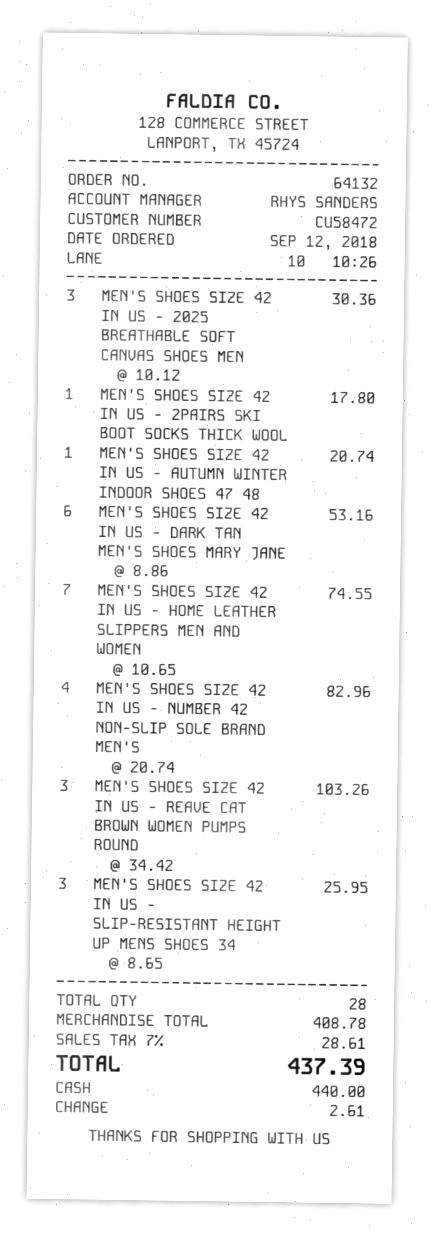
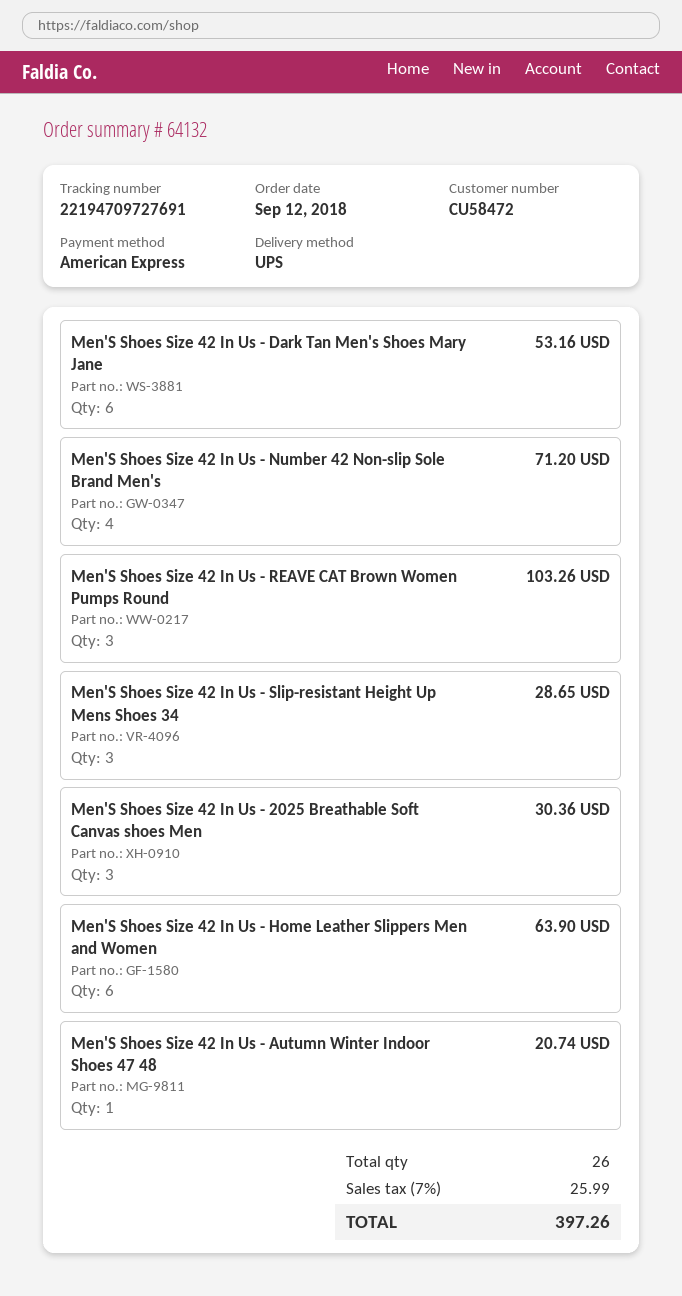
payment method: cash -> American Express
MEN'S SHOES SIZE 42 IN US - 2PAIRS SKI BOOT SOCKS THICK WOOL: 1 for 17.80 -> none
MEN'S SHOES SIZE 42 IN US - HOME LEATHER SLIPPERS MEN AND WOMEN: 7 for 74.55 -> 6 for 63.90
MEN'S SHOES SIZE 42 IN US - NUMBER 42 NON-SLIP SOLE BRAND MEN'S: 4 for 82.96 -> 4 for 71.20
MEN'S SHOES SIZE 42 IN US - SLIP-RESISTANT HEIGHT UP MENS SHOES 34: 3 for 25.95 -> 3 for 28.65
total quantity: 28 -> 26
tax: 7% = 28.61 -> 7% = 25.99
total: 437.39 -> 397.26

